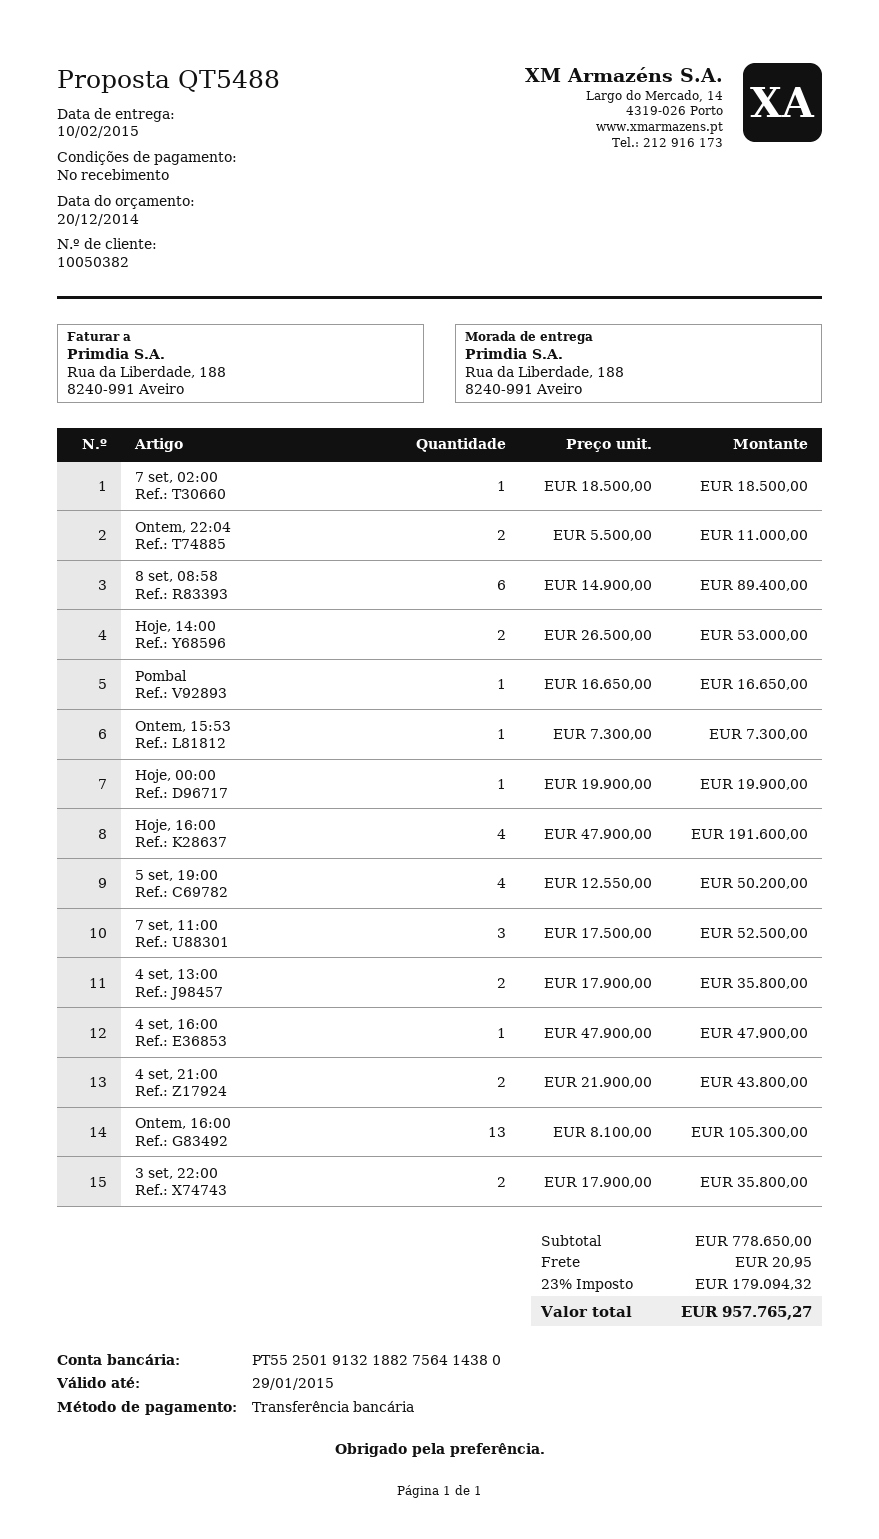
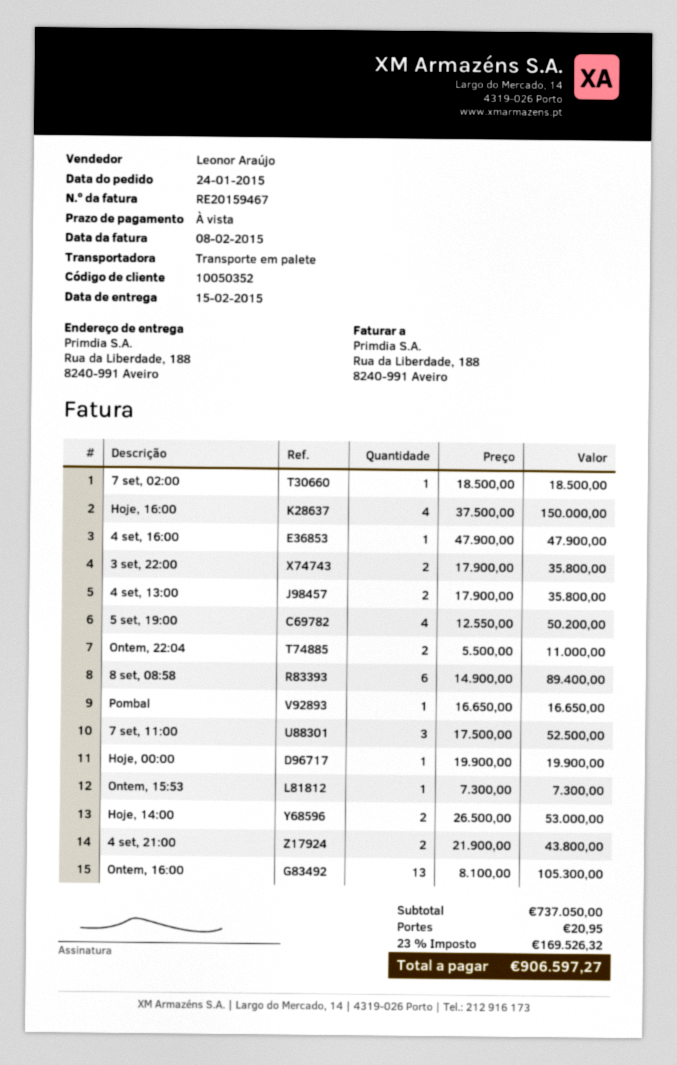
delivery date: 2015-02-10 -> 2015-02-15
customer number: 10050382 -> 10050352
Hoje, 16:00: 4 x 47900.00 = 191600.00 -> 4 x 37500.00 = 150000.00
subtotal: 778650.00 -> 737050.00
tax: 23% = 179094.32 -> 23% = 169526.32
total: 957765.27 -> 906597.27

